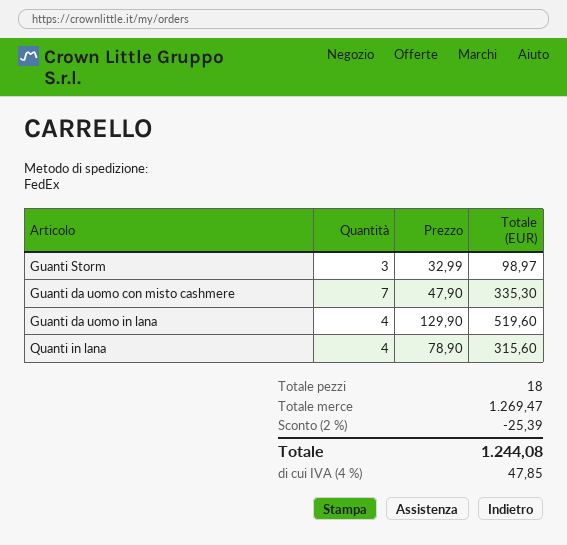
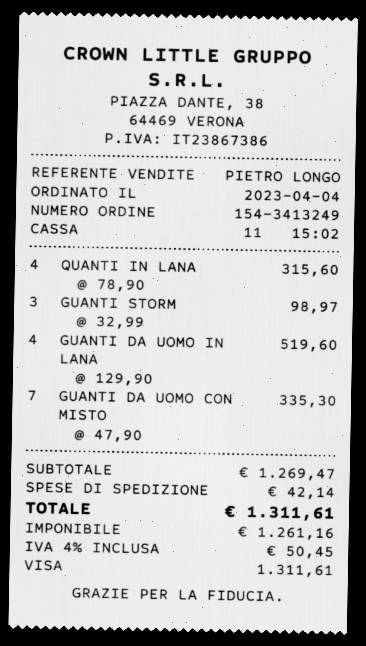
discount: 2% = 25.39 -> none
shipping: none -> 42.14
tax: 4% = 47.85 -> 4% = 50.45
total: 1244.08 -> 1311.61

